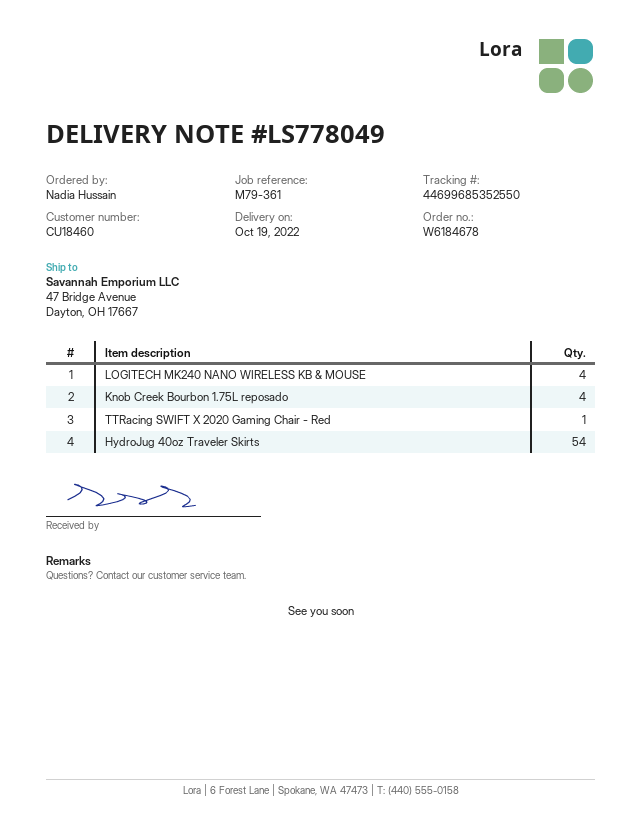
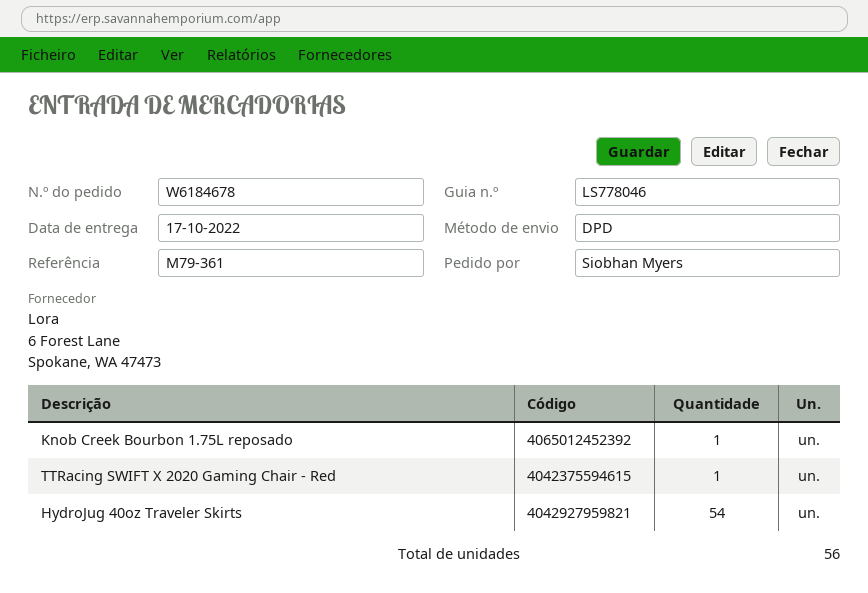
delivery note number: LS778049 -> LS778046
delivery date: 2022-10-19 -> 2022-10-17
ordered by: Nadia Hussain -> Siobhan Myers
LOGITECH MK240 NANO WIRELESS KB & MOUSE: 4 -> none
Knob Creek Bourbon 1.75L reposado: 4 -> 1

